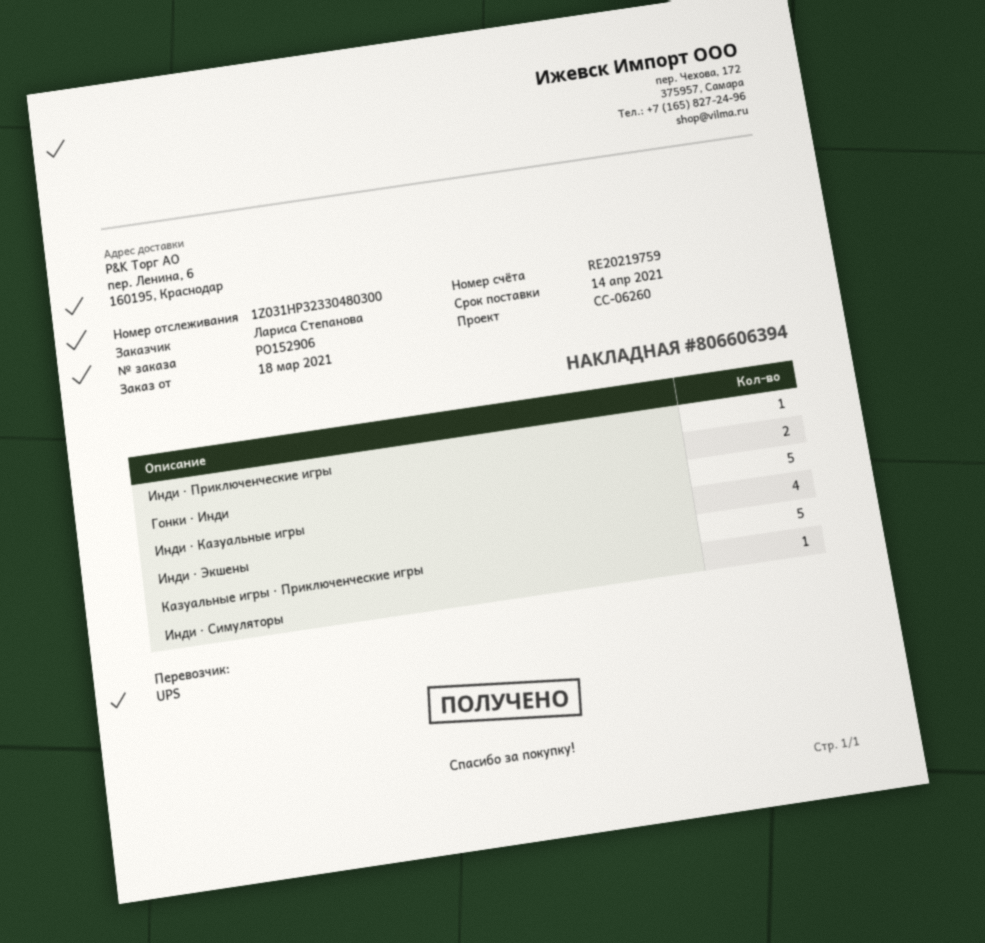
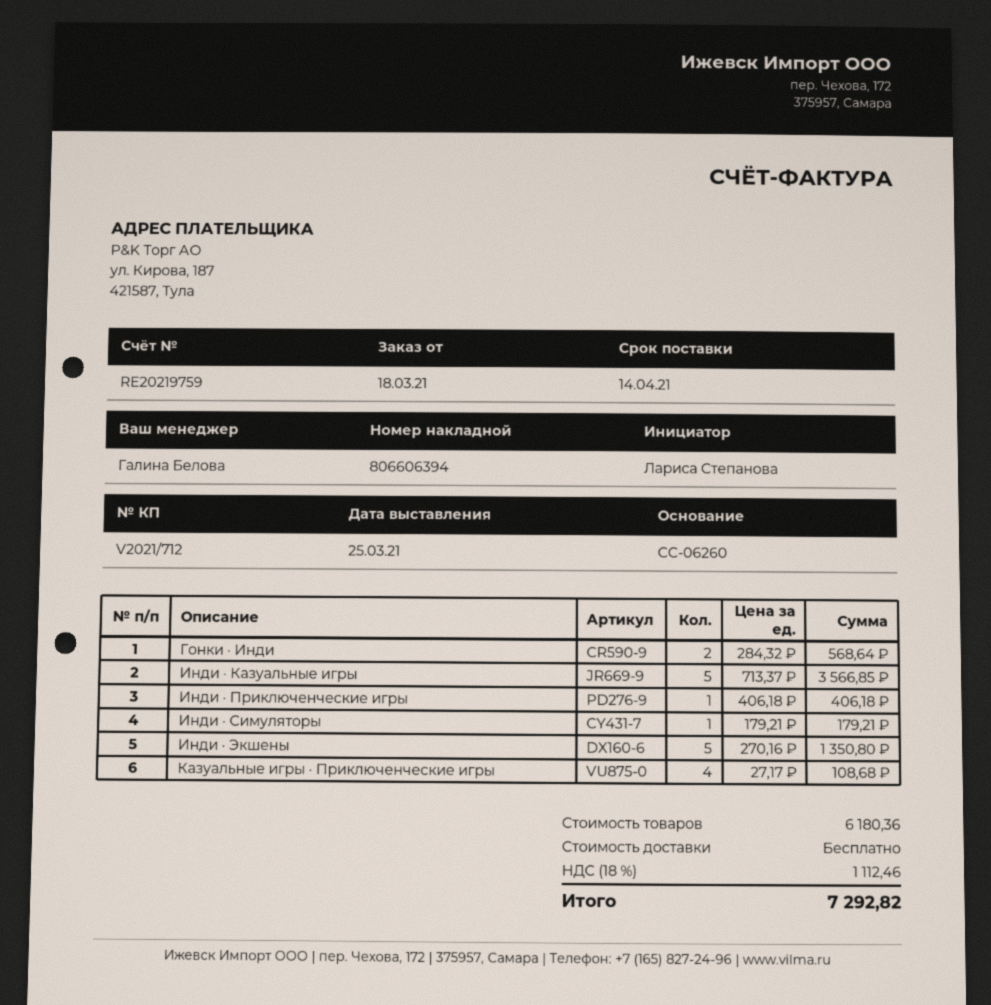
Инди · Экшены: 4 -> 5
Казуальные игры · Приключенческие игры: 5 -> 4

